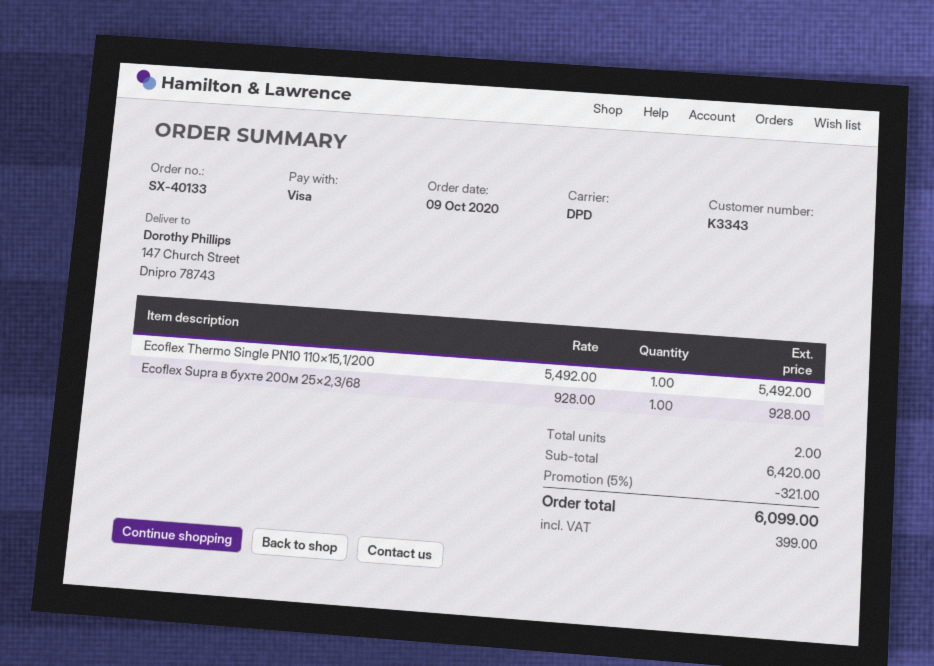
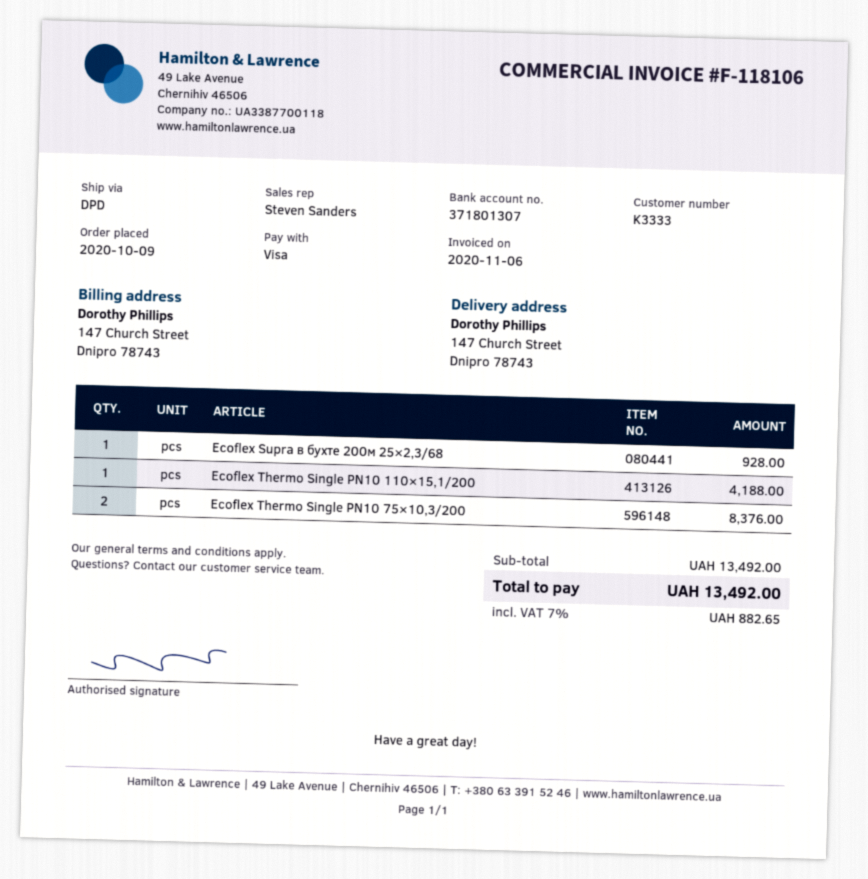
customer number: K3343 -> K3333
Ecoflex Thermo Single PN10 110×15,1/200: 1 for 5492.00 -> 1 for 4188.00
Ecoflex Thermo Single PN10 75×10,3/200: none -> 2 for 8376.00
subtotal: 6420.00 -> 13492.00
discount: 5% = 321.00 -> none
tax: 399.00 -> 882.65
total: 6099.00 -> 13492.00

